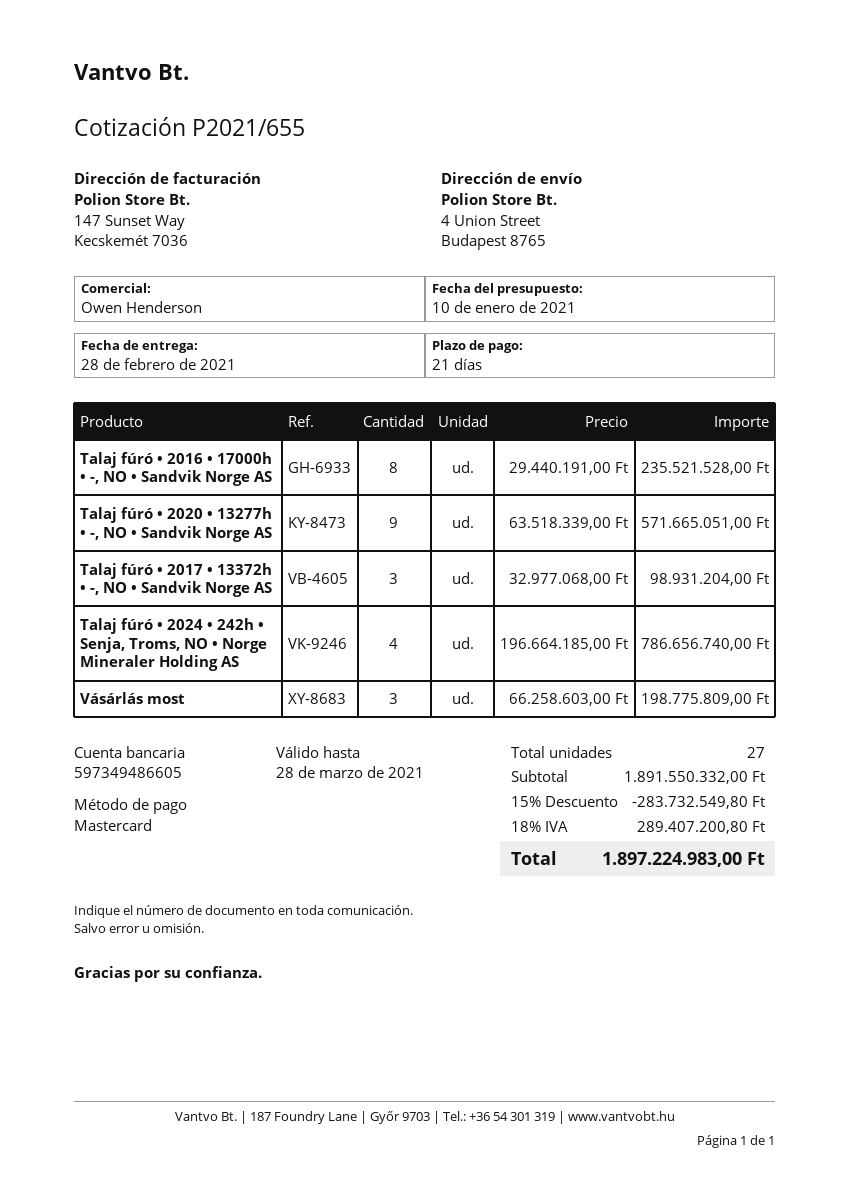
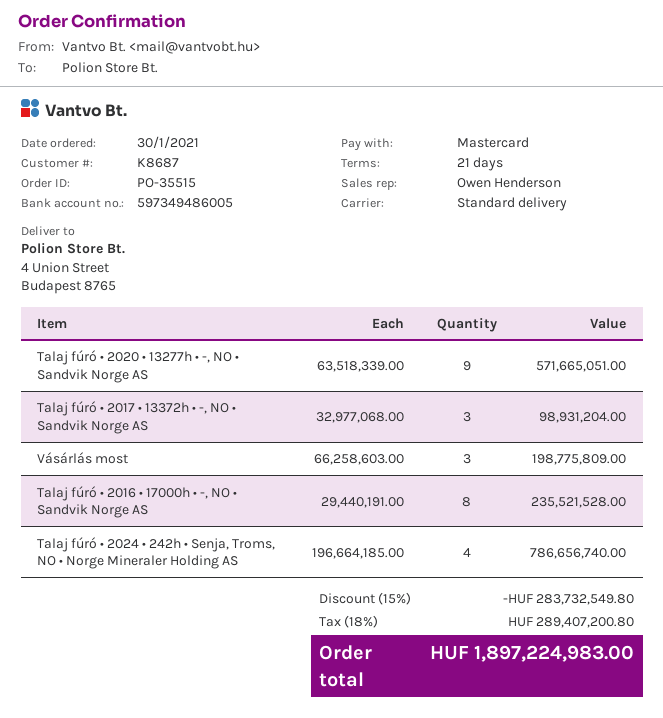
bank account: 597349486605 -> 597349486005

